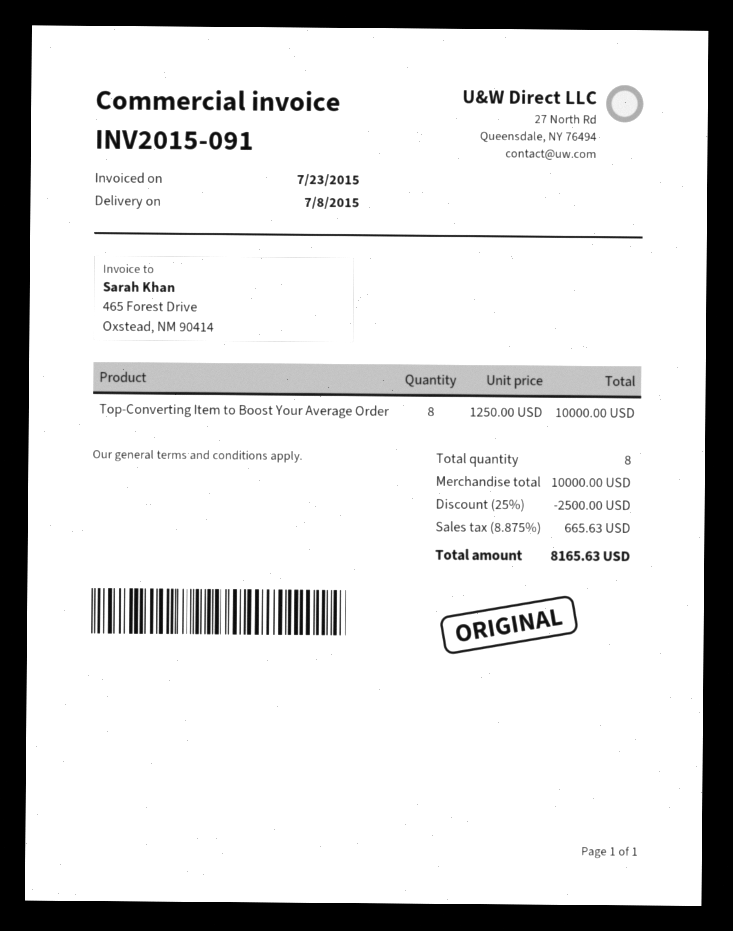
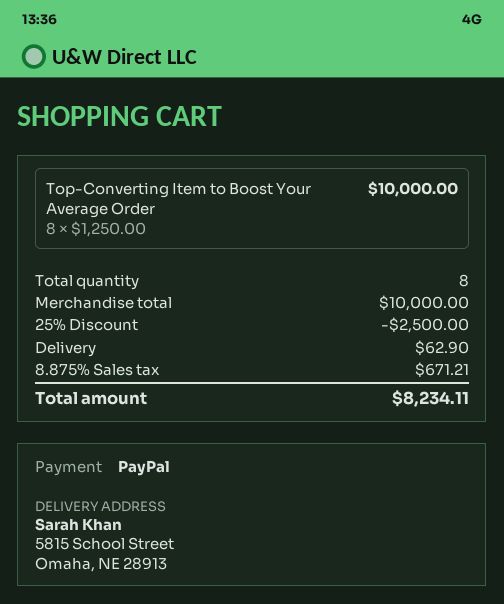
shipping: none -> 62.90
tax: 8.875% = 665.63 -> 8.875% = 671.21
total: 8165.63 -> 8234.11

